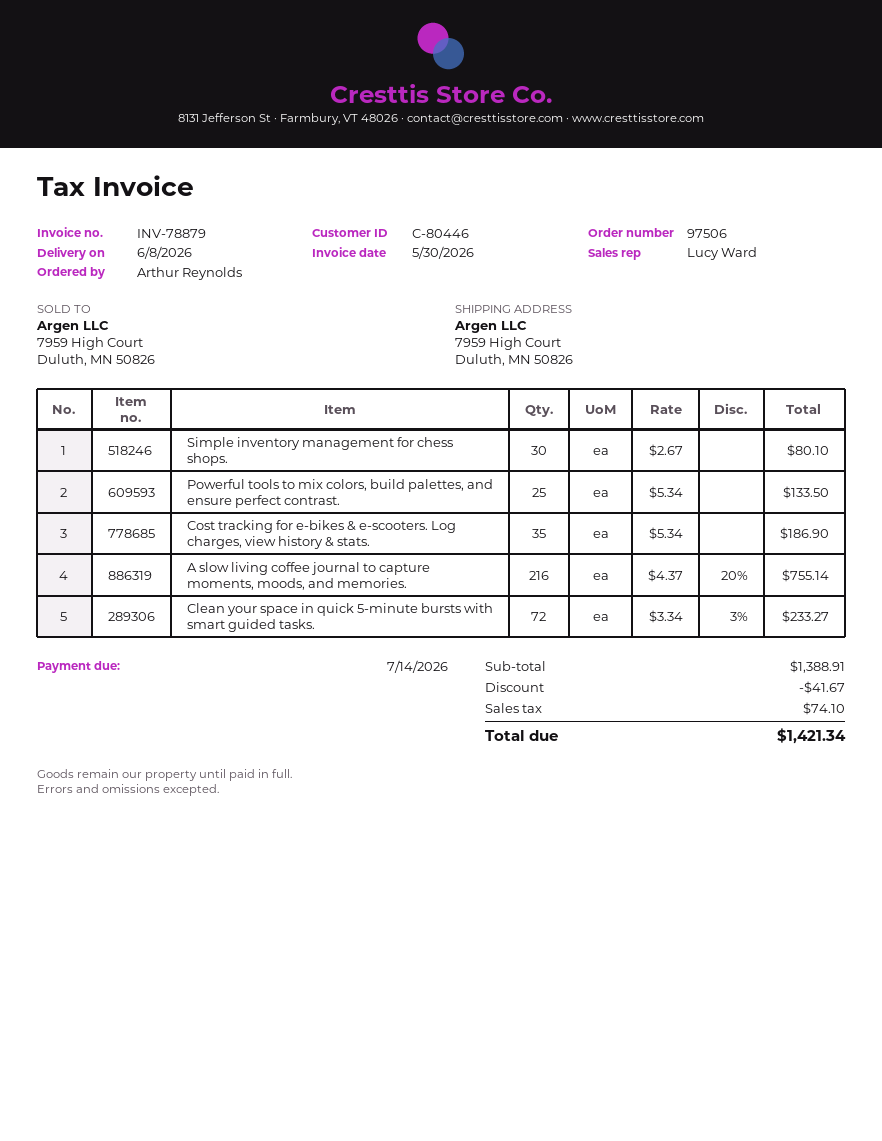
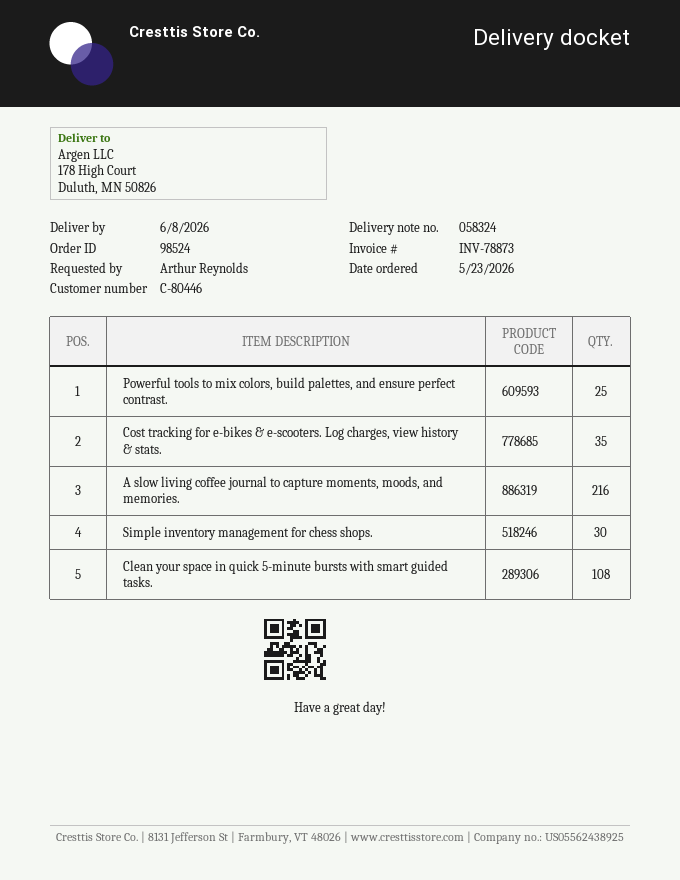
order number: 97506 -> 98524
invoice number: INV-78879 -> INV-78873
ship to: 7959 High Court, Duluth, MN 50826 -> 178 High Court, Duluth, MN 50826
Clean your space in quick 5-minute bursts with smart guided tasks.: 72 -> 108

